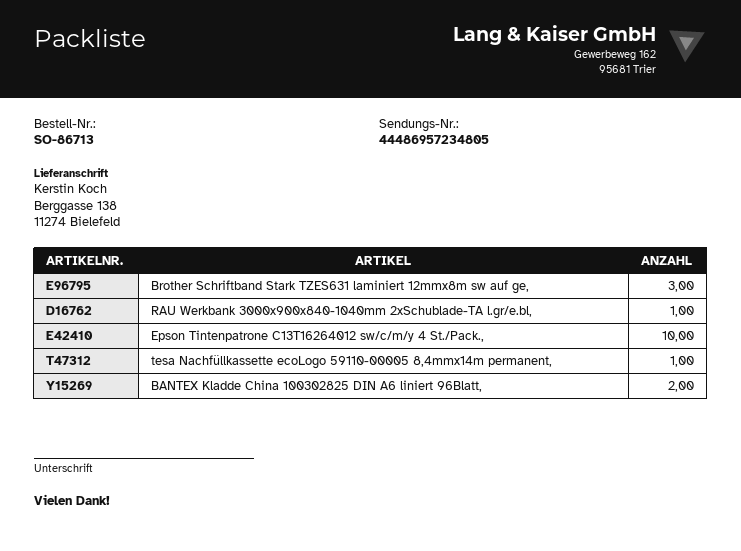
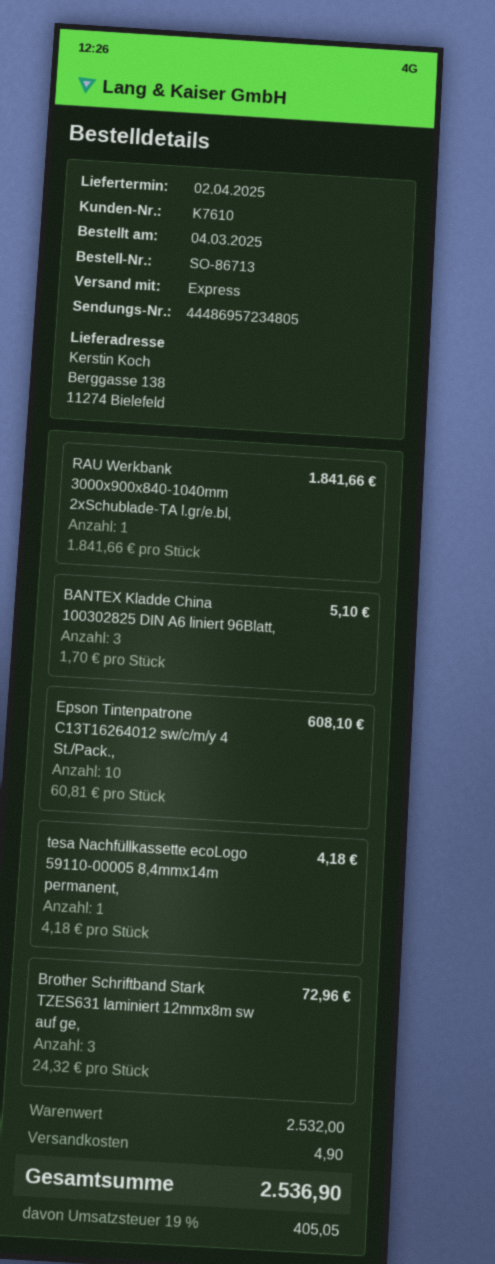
BANTEX Kladde China 100302825 DIN A6 liniert 96Blatt,: 2 -> 3

